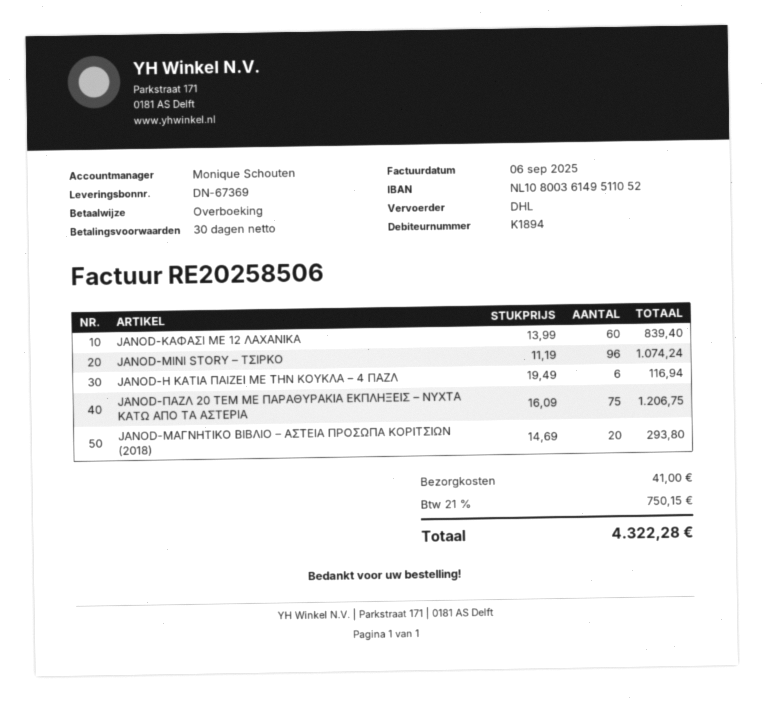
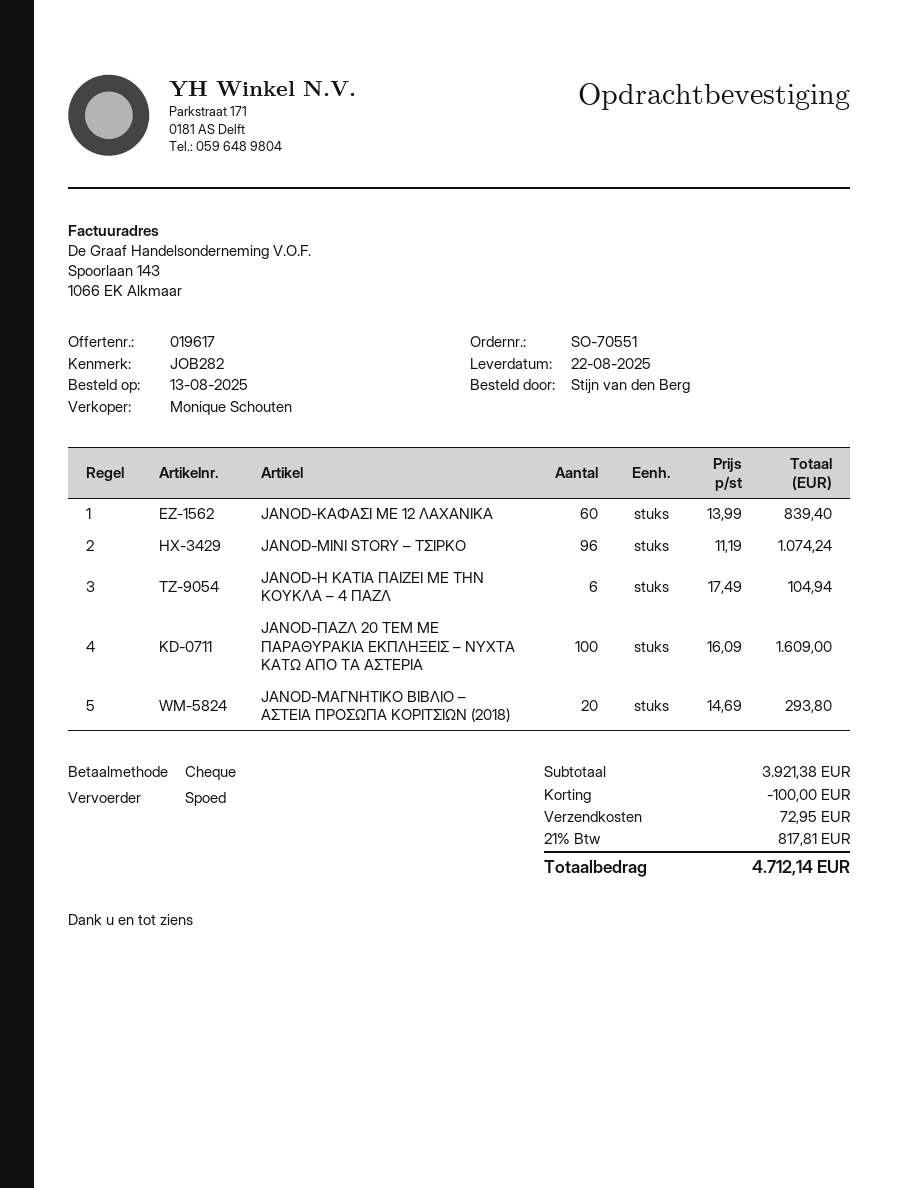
payment method: bank transfer -> cheque
shipping method: DHL -> express
JANOD-Η ΚΑΤΙΑ ΠΑΙΖΕΙ ΜΕ ΤΗΝ ΚΟΥΚΛΑ – 4 ΠΑΖΛ: 6 x 19.49 = 116.94 -> 6 x 17.49 = 104.94
JANOD-ΠΑΖΛ 20 ΤΕΜ ΜΕ ΠΑΡΑΘΥΡΑΚΙΑ ΕΚΠΛΗΞΕΙΣ – ΝΥΧΤΑ ΚΑΤΩ ΑΠΟ ΤΑ ΑΣΤΕΡΙΑ: 75 x 16.09 = 1206.75 -> 100 x 16.09 = 1609.00
discount: none -> 100.00
shipping: 41.00 -> 72.95
tax: 21% = 750.15 -> 21% = 817.81
total: 4322.28 -> 4712.14

